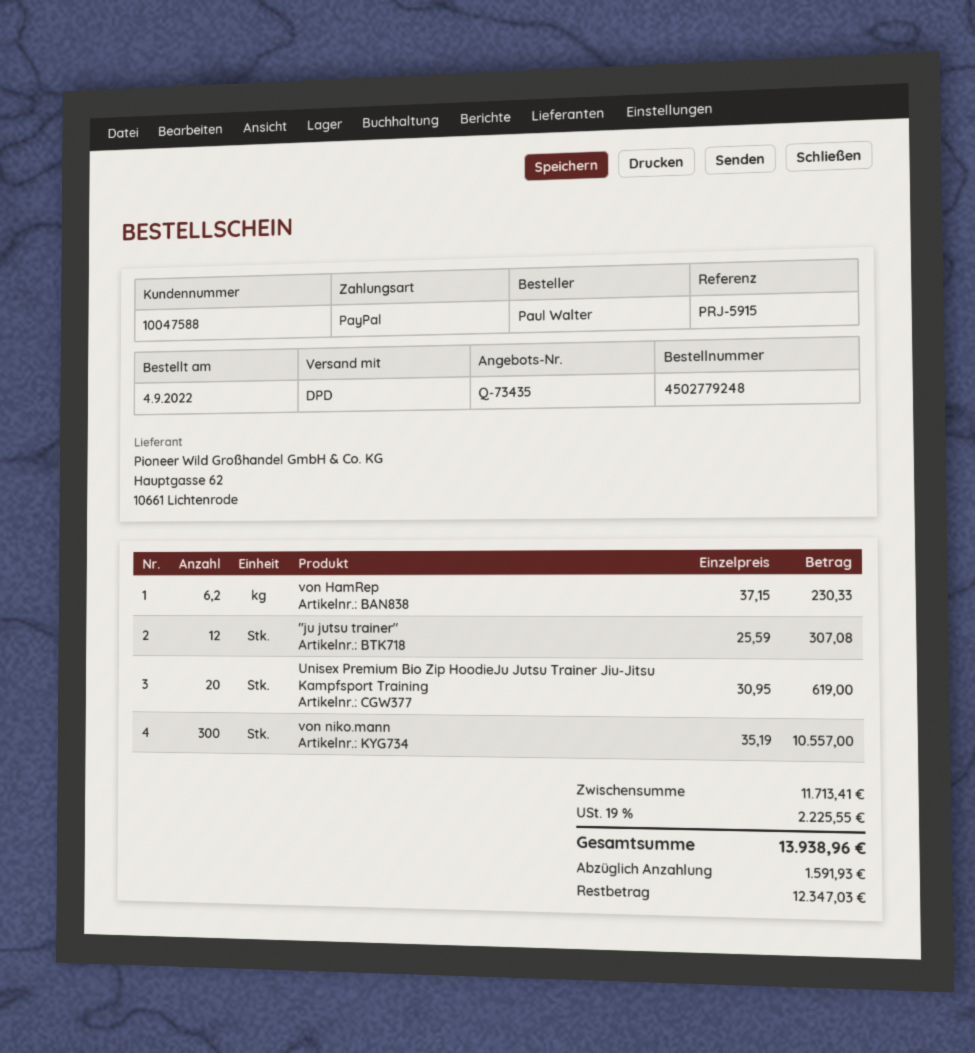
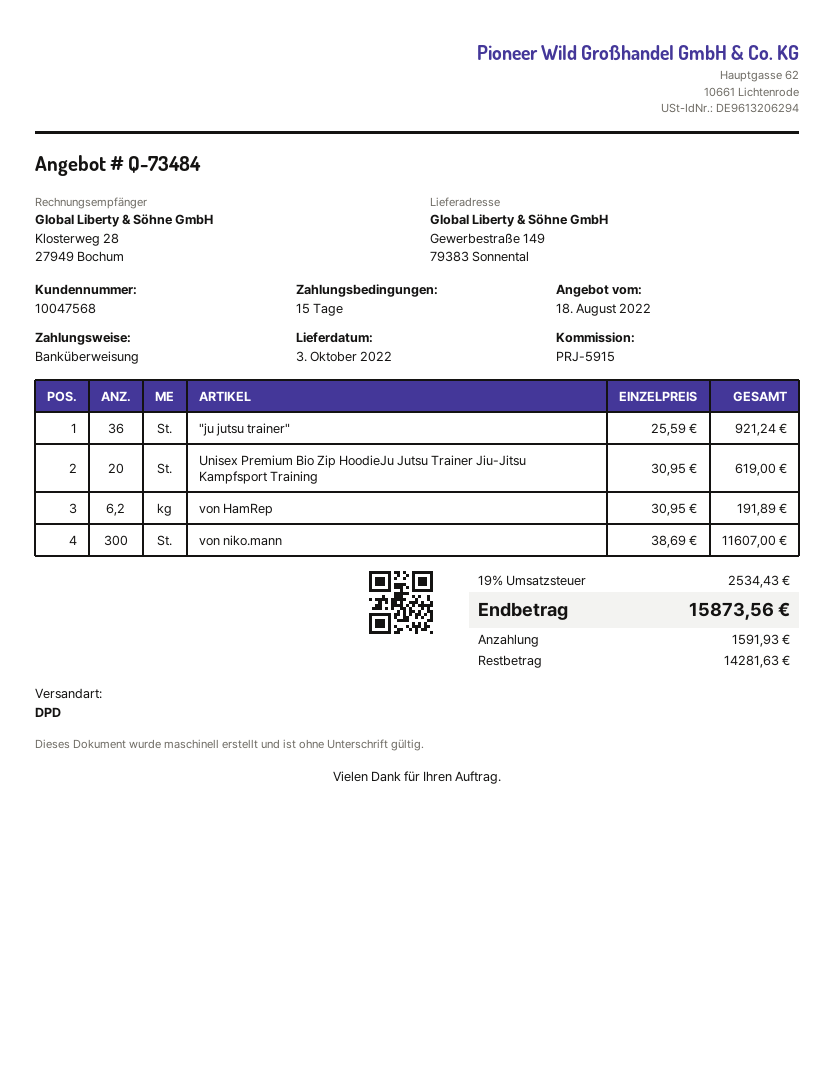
quote number: Q-73435 -> Q-73484
customer number: 10047588 -> 10047568
payment method: PayPal -> bank transfer
von HamRep: 6.2 x 37.15 = 230.33 -> 6.2 x 30.95 = 191.89
"ju jutsu trainer": 12 x 25.59 = 307.08 -> 36 x 25.59 = 921.24
von niko.mann: 300 x 35.19 = 10557.00 -> 300 x 38.69 = 11607.00
tax: 19% = 2225.55 -> 19% = 2534.43
total: 13938.96 -> 15873.56
balance: 12347.03 -> 14281.63

